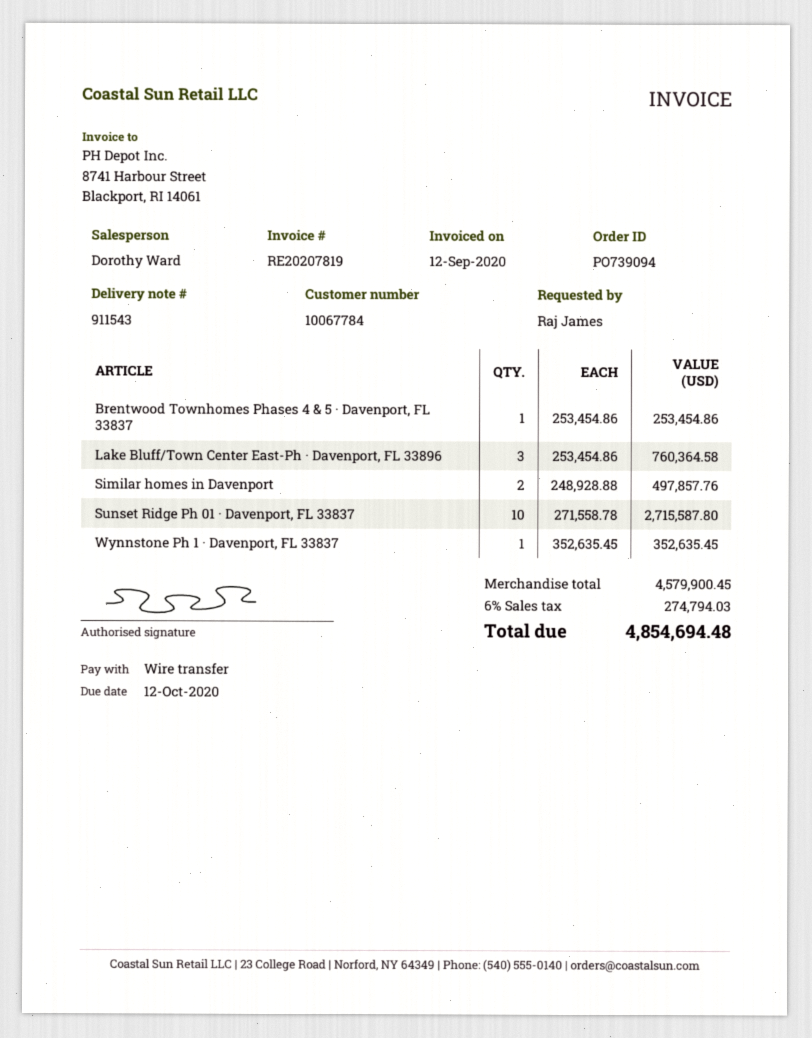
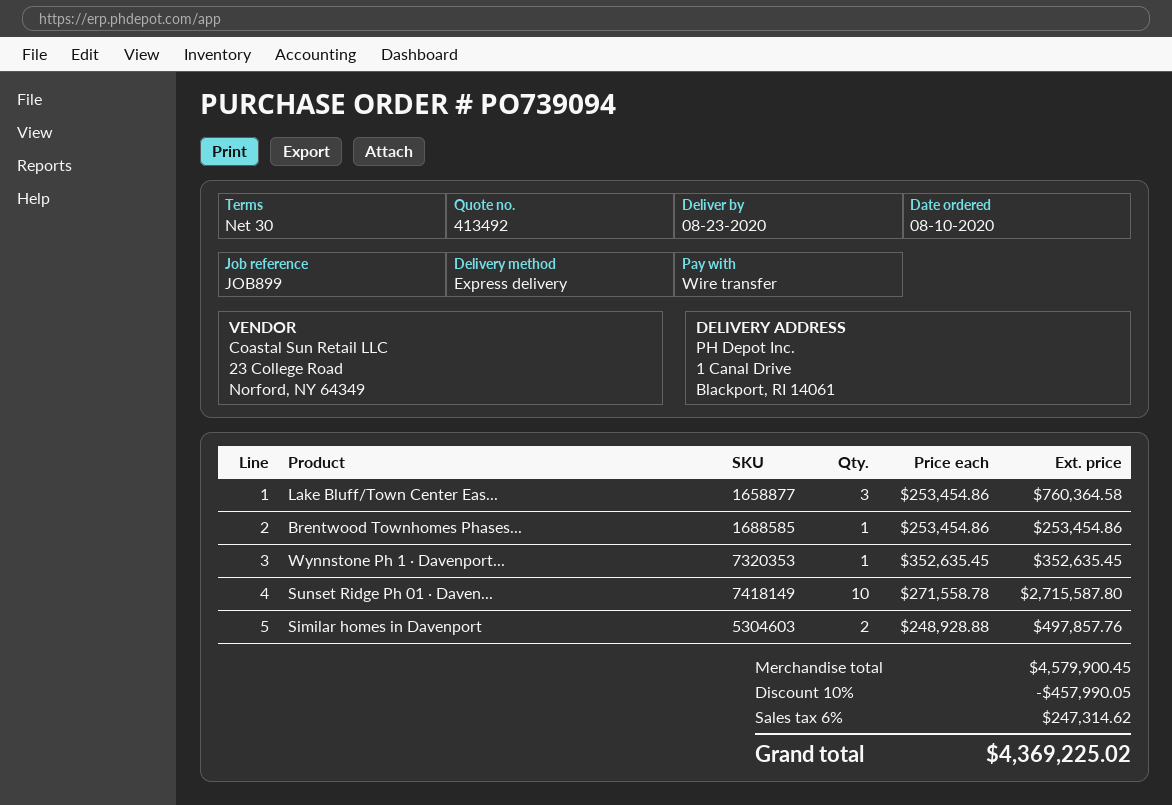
discount: none -> 10% = 457990.05
tax: 6% = 274794.03 -> 6% = 247314.62
total: 4854694.48 -> 4369225.02

